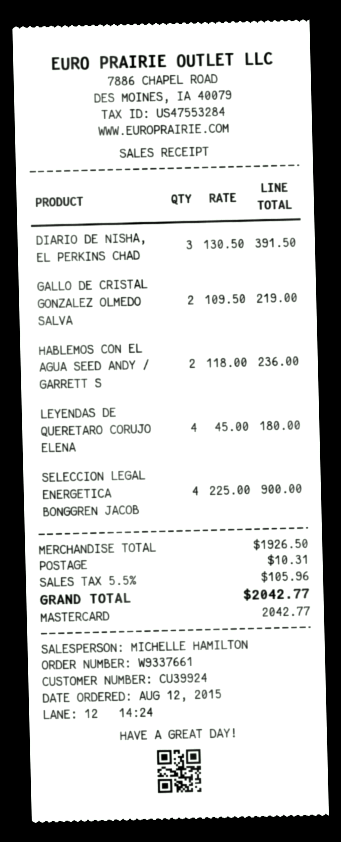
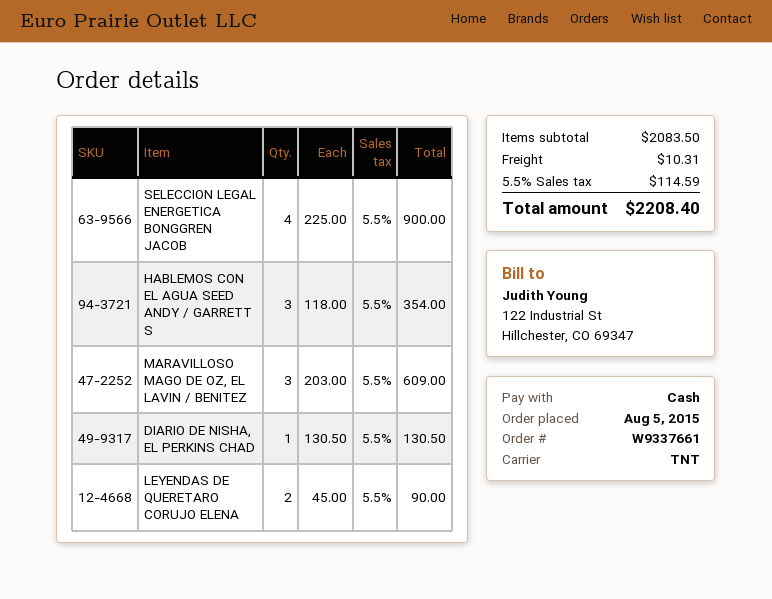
order date: 2015-08-12 -> 2015-08-05
payment method: Mastercard -> cash
DIARIO DE NISHA, EL PERKINS CHAD: 3 x 130.50 = 391.50 -> 1 x 130.50 = 130.50
GALLO DE CRISTAL GONZALEZ OLMEDO SALVA: 2 x 109.50 = 219.00 -> none
HABLEMOS CON EL AGUA SEED ANDY / GARRETT S: 2 x 118.00 = 236.00 -> 3 x 118.00 = 354.00
LEYENDAS DE QUERETARO CORUJO ELENA: 4 x 45.00 = 180.00 -> 2 x 45.00 = 90.00
MARAVILLOSO MAGO DE OZ, EL LAVIN / BENITEZ: none -> 3 x 203.00 = 609.00
subtotal: 1926.50 -> 2083.50
tax: 5.5% = 105.96 -> 5.5% = 114.59
total: 2042.77 -> 2208.40

